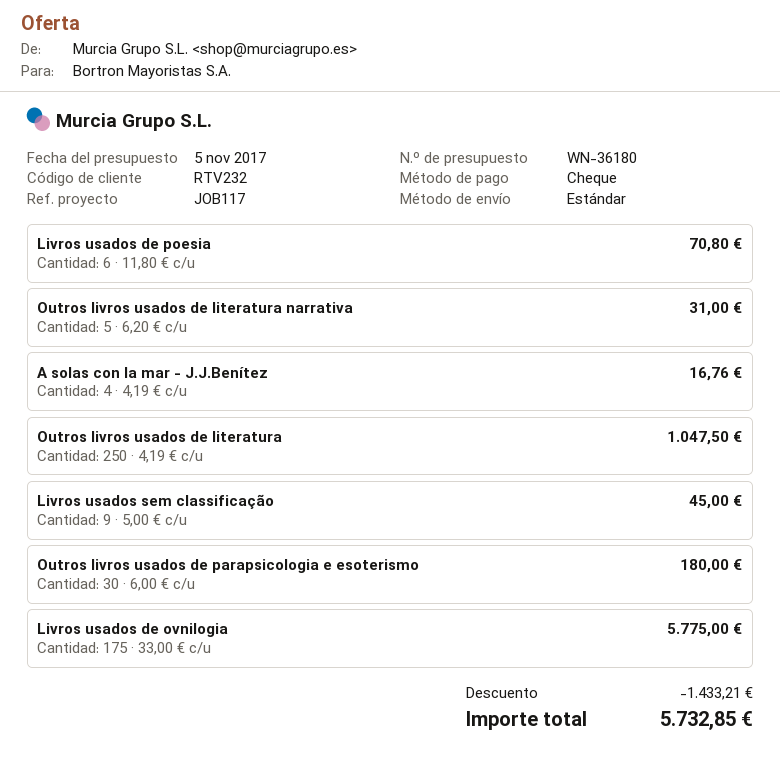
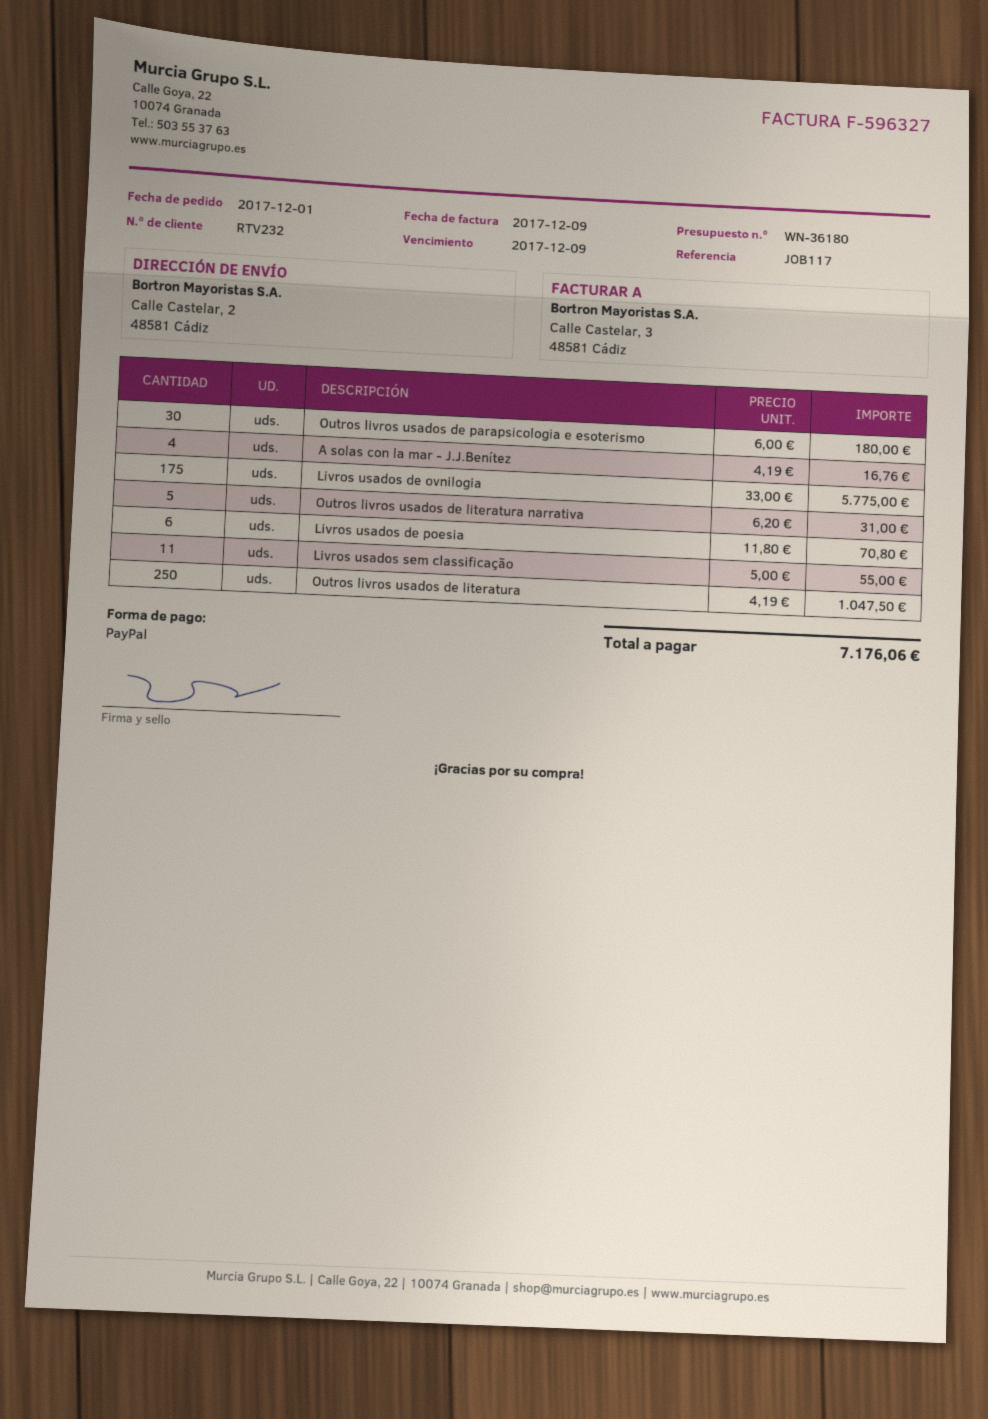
payment method: cheque -> PayPal
Livros usados sem classificação: 9 x 5.00 = 45.00 -> 11 x 5.00 = 55.00
discount: 1433.21 -> none
total: 5732.85 -> 7176.06

